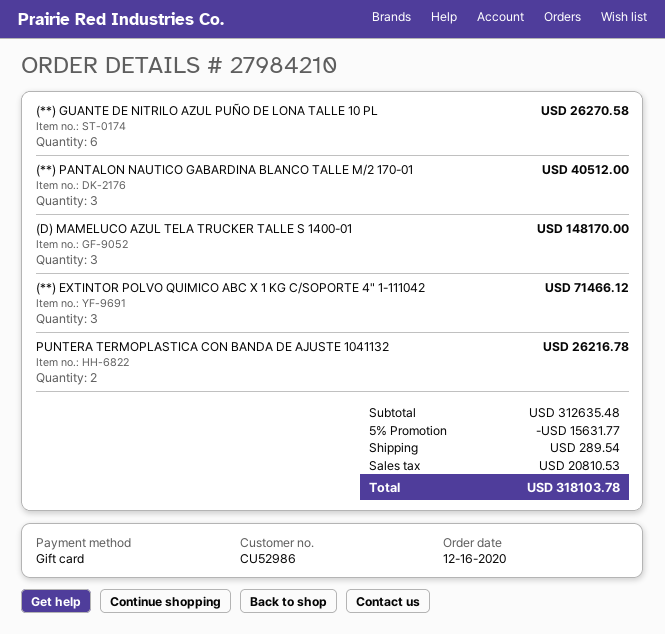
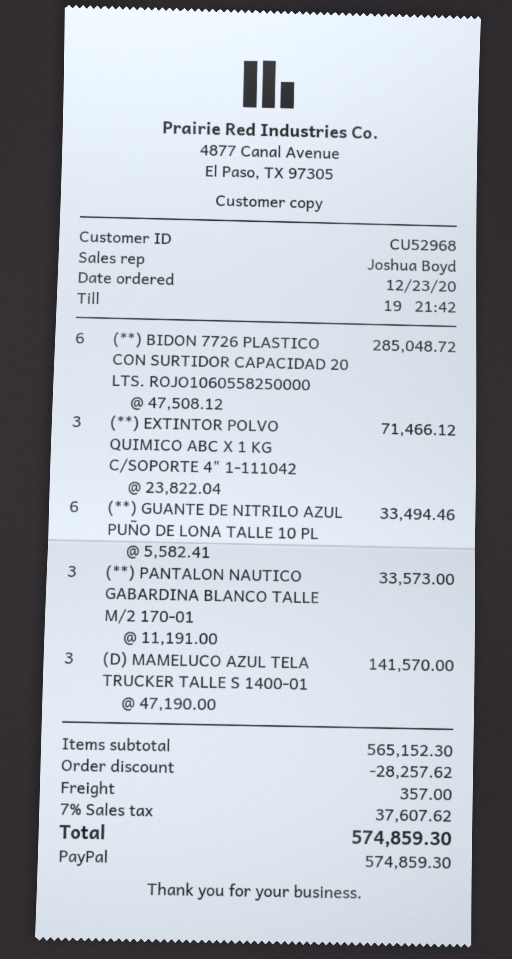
order date: 2020-12-16 -> 2020-12-23
customer number: CU52986 -> CU52968
payment method: gift card -> PayPal
(**) GUANTE DE NITRILO AZUL PUÑO DE LONA TALLE 10 PL: 6 for 26270.58 -> 6 for 33494.46
(**) PANTALON NAUTICO GABARDINA BLANCO TALLE M/2 170-01: 3 for 40512.00 -> 3 for 33573.00
(D) MAMELUCO AZUL TELA TRUCKER TALLE S 1400-01: 3 for 148170.00 -> 3 for 141570.00
PUNTERA TERMOPLASTICA CON BANDA DE AJUSTE 1041132: 2 for 26216.78 -> none
(**) BIDON 7726 PLASTICO CON SURTIDOR CAPACIDAD 20 LTS. ROJO1060558250000: none -> 6 for 285048.72
subtotal: 312635.48 -> 565152.30
discount: 15631.77 -> 28257.62
shipping: 289.54 -> 357.00
tax: 20810.53 -> 37607.62
total: 318103.78 -> 574859.30

